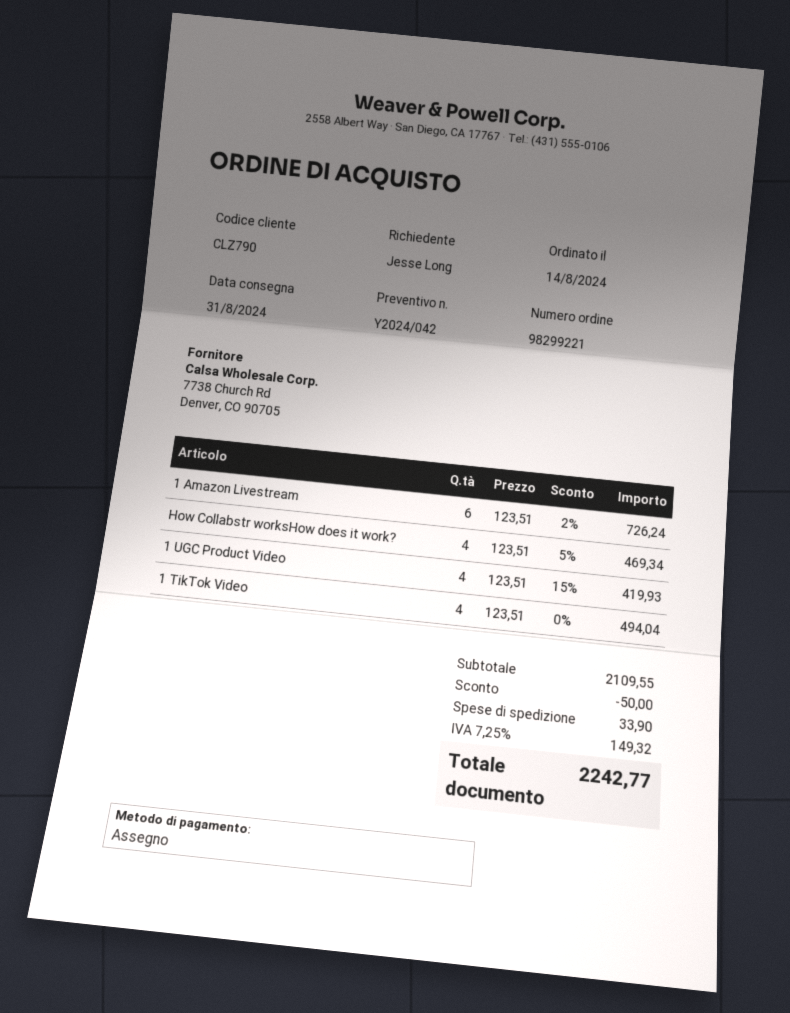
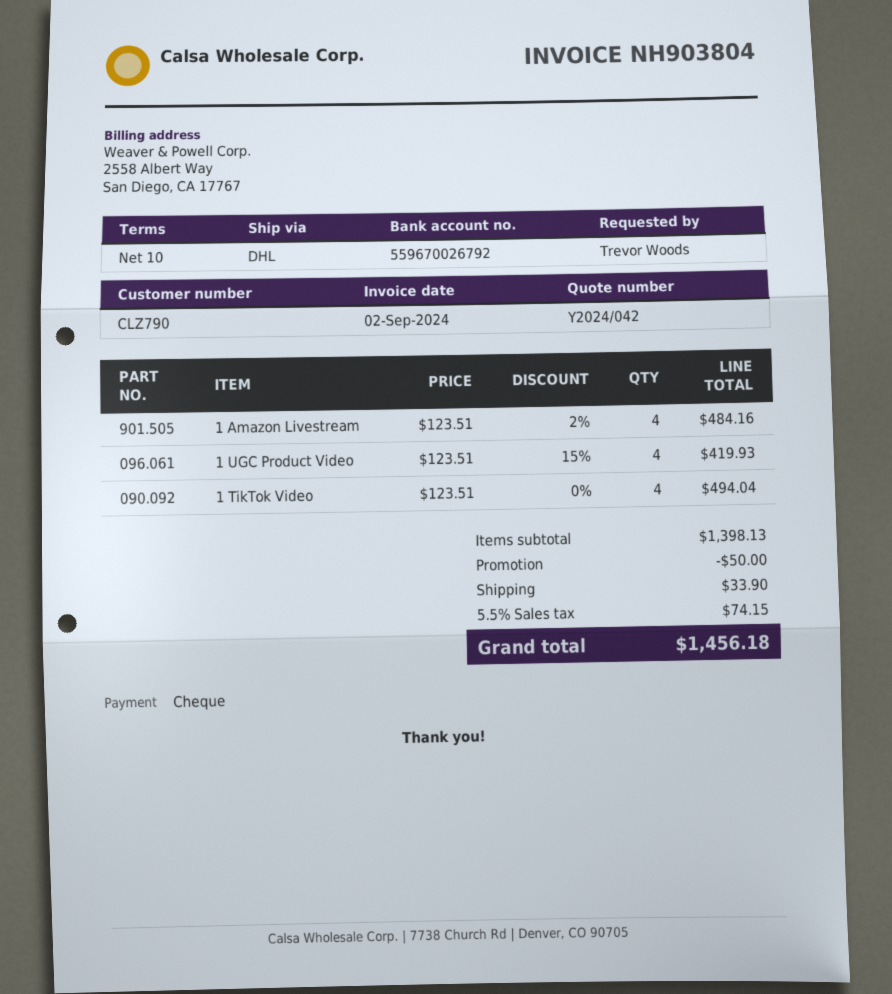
ordered by: Jesse Long -> Trevor Woods
1 Amazon Livestream: 6 x 123.51 - 2% = 726.24 -> 4 x 123.51 - 2% = 484.16
How Collabstr worksHow does it work?: 4 x 123.51 - 5% = 469.34 -> none
subtotal: 2109.55 -> 1398.13
tax: 7.25% = 149.32 -> 5.5% = 74.15
total: 2242.77 -> 1456.18

